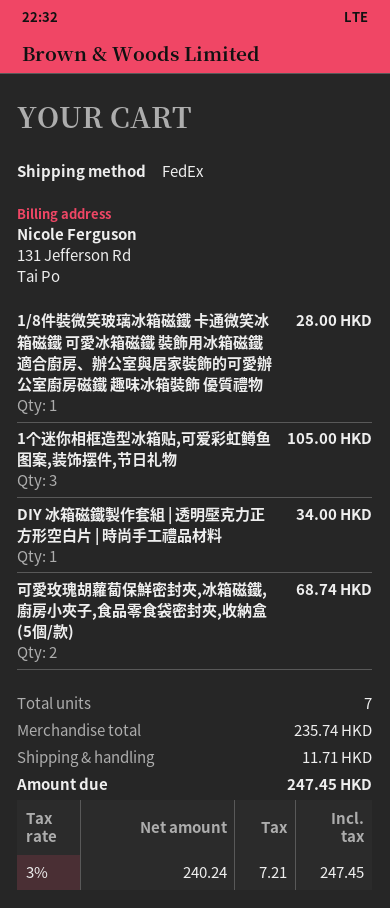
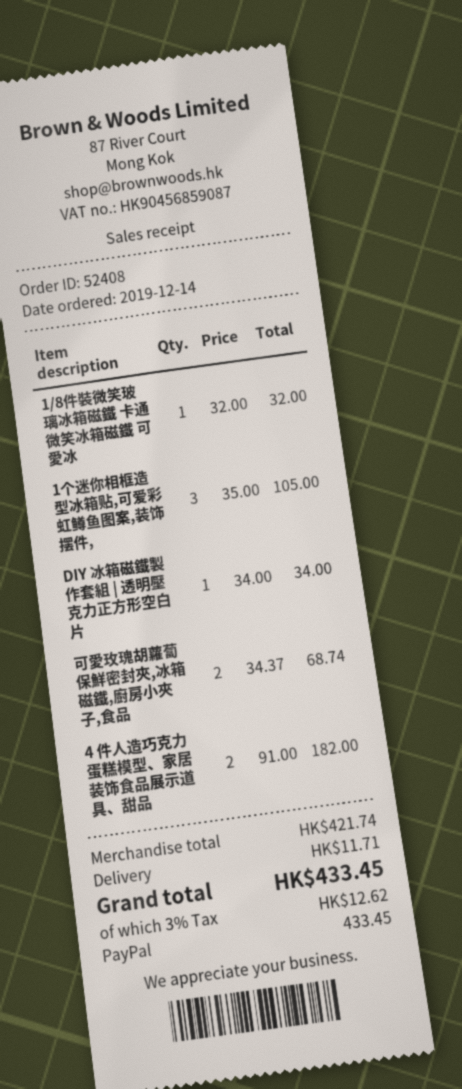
1/8件裝微笑玻璃冰箱磁鐵 卡通微笑冰箱磁鐵 可愛冰箱磁鐵 裝飾用冰箱磁鐵 適合廚房、辦公室與居家裝飾的可愛辦公室廚房磁鐵 趣味冰箱裝飾 優質禮物: 1 for 28.00 -> 1 for 32.00
4 件人造巧克力蛋糕模型、家居装饰食品展示道具、甜品: none -> 2 for 182.00
subtotal: 235.74 -> 421.74
tax: 3% = 7.21 -> 3% = 12.62
total: 247.45 -> 433.45

